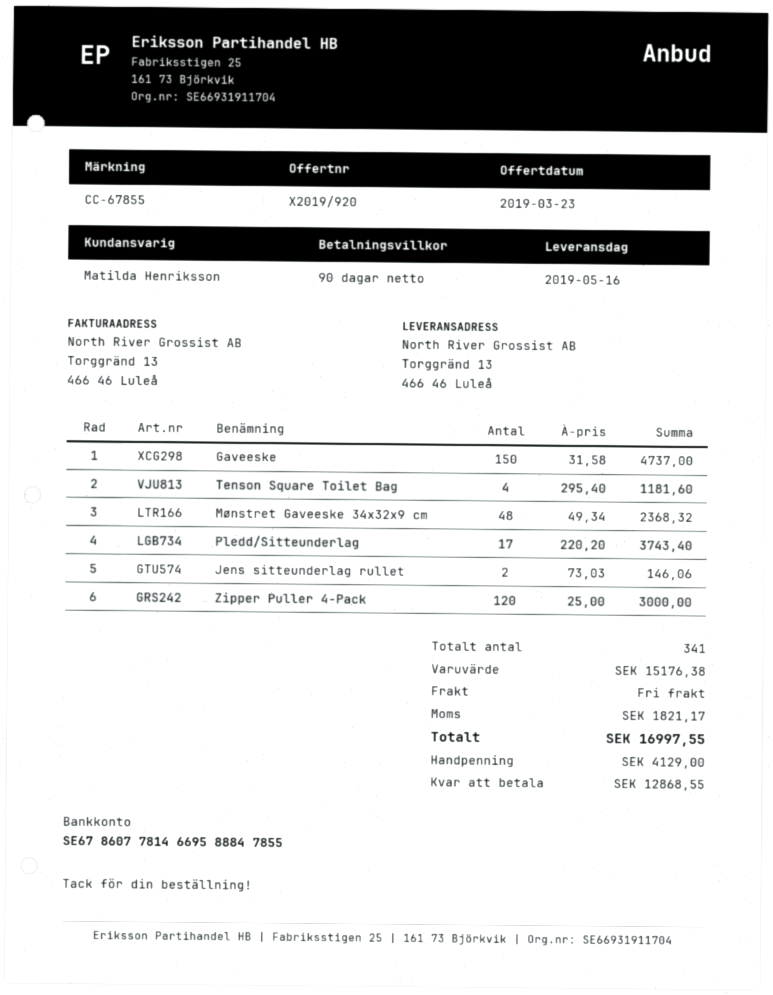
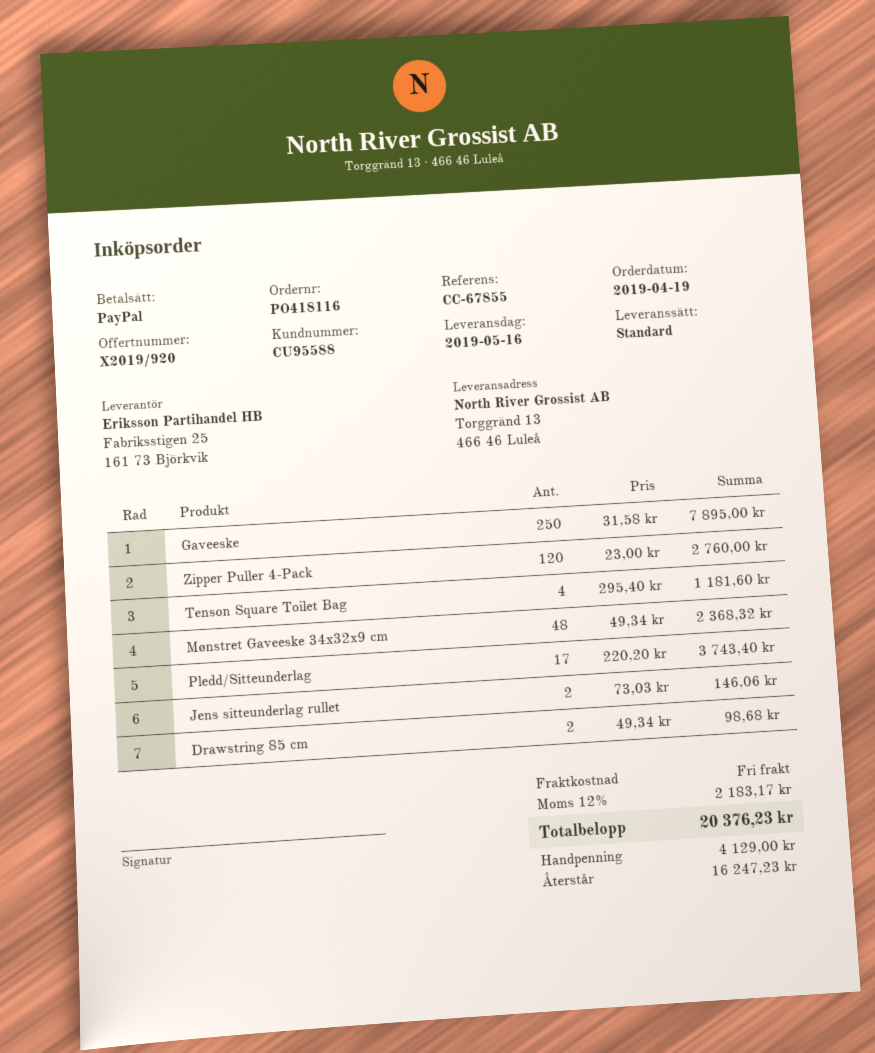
Gaveeske: 150 x 31.58 = 4737.00 -> 250 x 31.58 = 7895.00
Zipper Puller 4-Pack: 120 x 25.00 = 3000.00 -> 120 x 23.00 = 2760.00
Drawstring 85 cm: none -> 2 x 49.34 = 98.68
tax: 1821.17 -> 2183.17
total: 16997.55 -> 20376.23
balance: 12868.55 -> 16247.23

